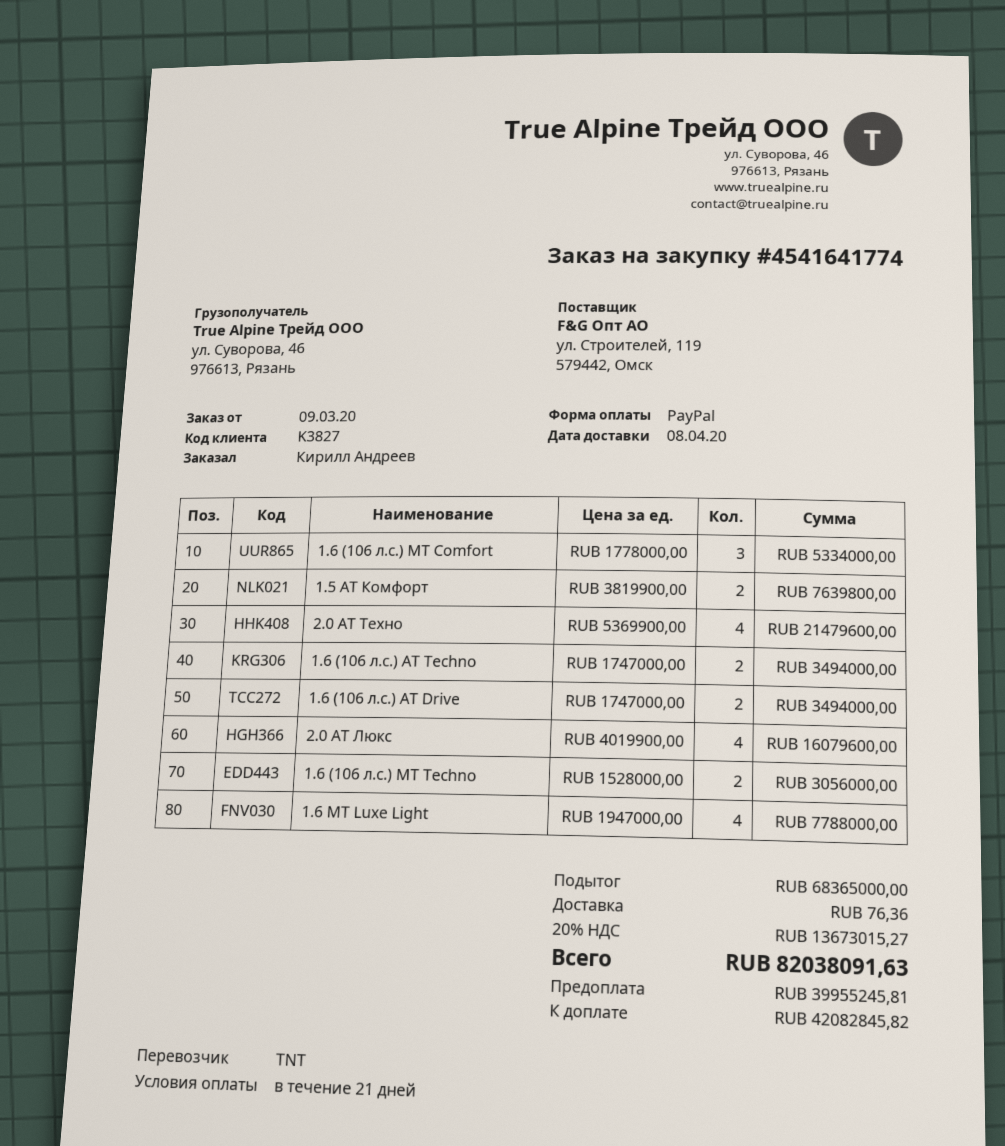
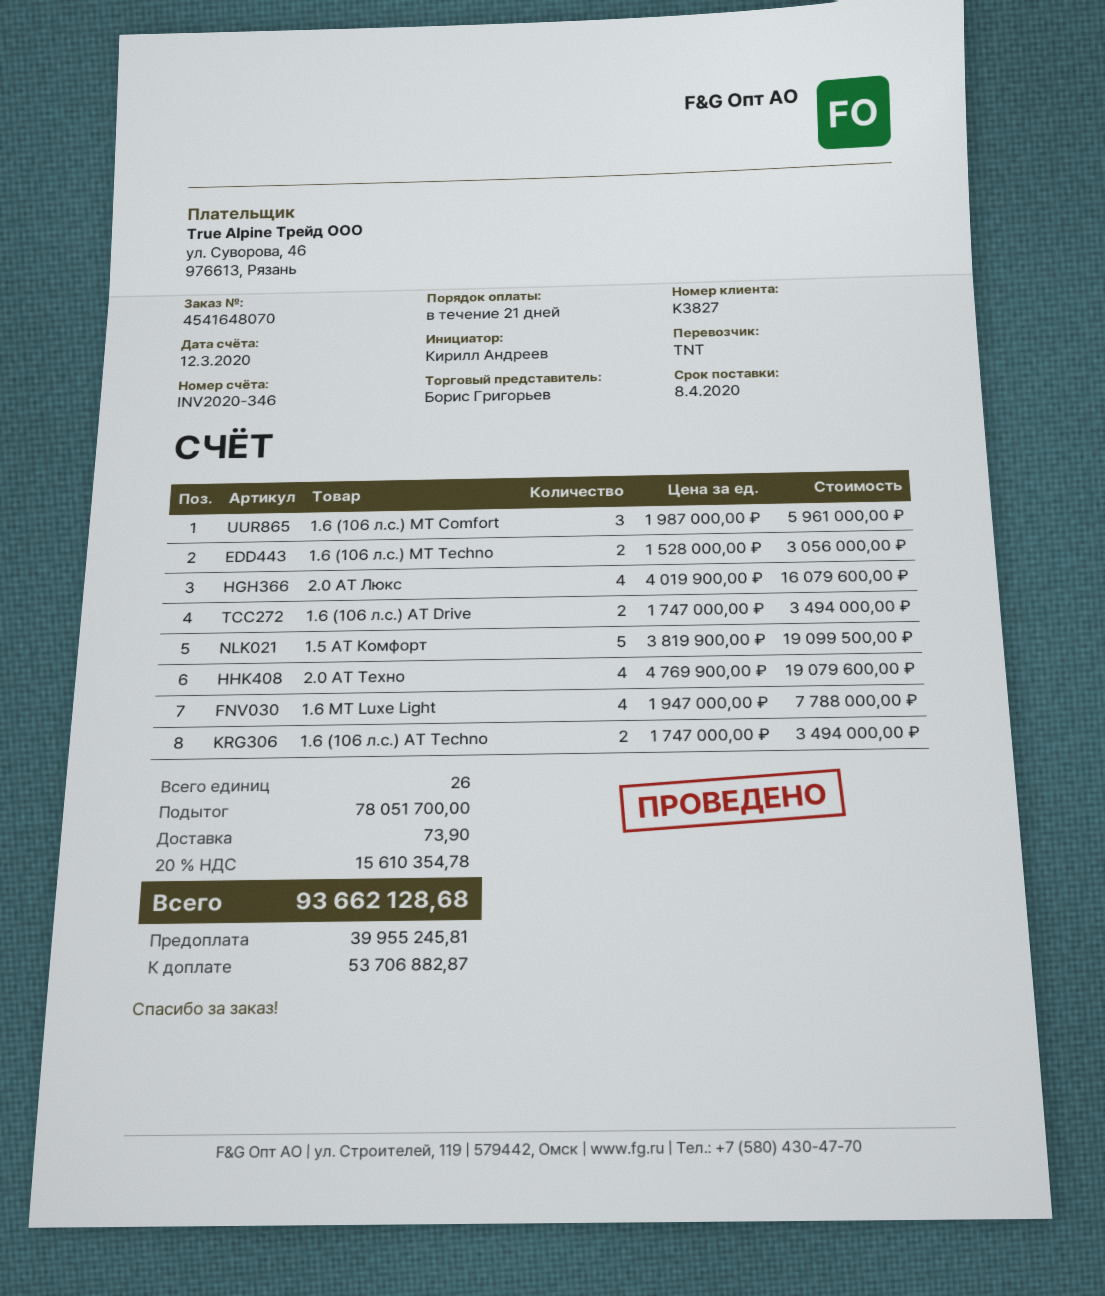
order number: 4541641774 -> 4541648070
1.6 (106 л.с.) MT Comfort: 3 x 1778000.00 = 5334000.00 -> 3 x 1987000.00 = 5961000.00
1.5 AT Комфорт: 2 x 3819900.00 = 7639800.00 -> 5 x 3819900.00 = 19099500.00
2.0 AT Техно: 4 x 5369900.00 = 21479600.00 -> 4 x 4769900.00 = 19079600.00
subtotal: 68365000.00 -> 78051700.00
shipping: 76.36 -> 73.90
tax: 20% = 13673015.27 -> 20% = 15610354.78
total: 82038091.63 -> 93662128.68
balance: 42082845.82 -> 53706882.87

